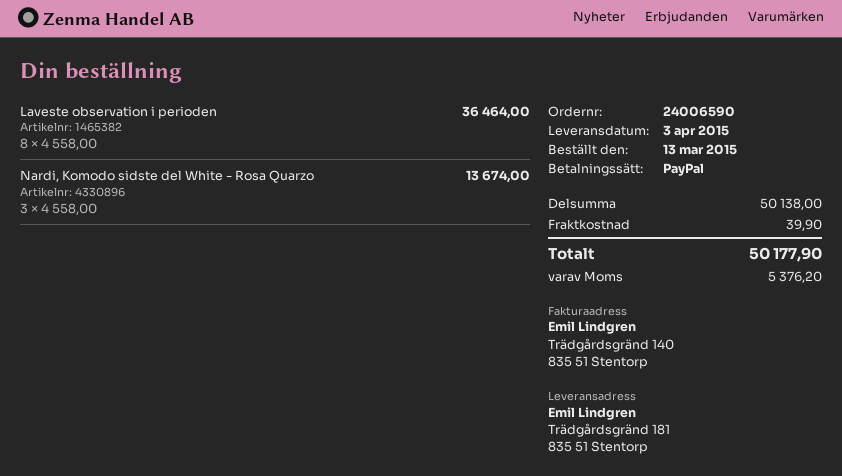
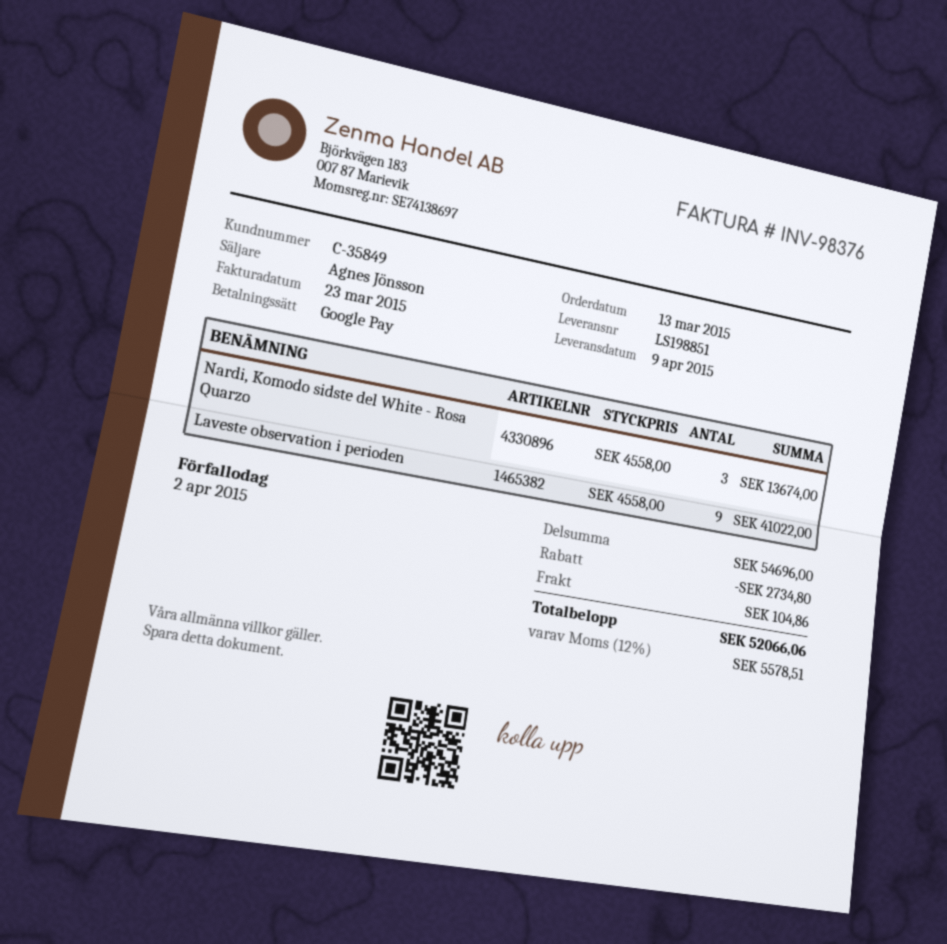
delivery date: 2015-04-03 -> 2015-04-09
payment method: PayPal -> Google Pay
Laveste observation i perioden: 8 x 4558.00 = 36464.00 -> 9 x 4558.00 = 41022.00
subtotal: 50138.00 -> 54696.00
discount: none -> 2734.80
shipping: 39.90 -> 104.86
tax: 5376.20 -> 5578.51
total: 50177.90 -> 52066.06

